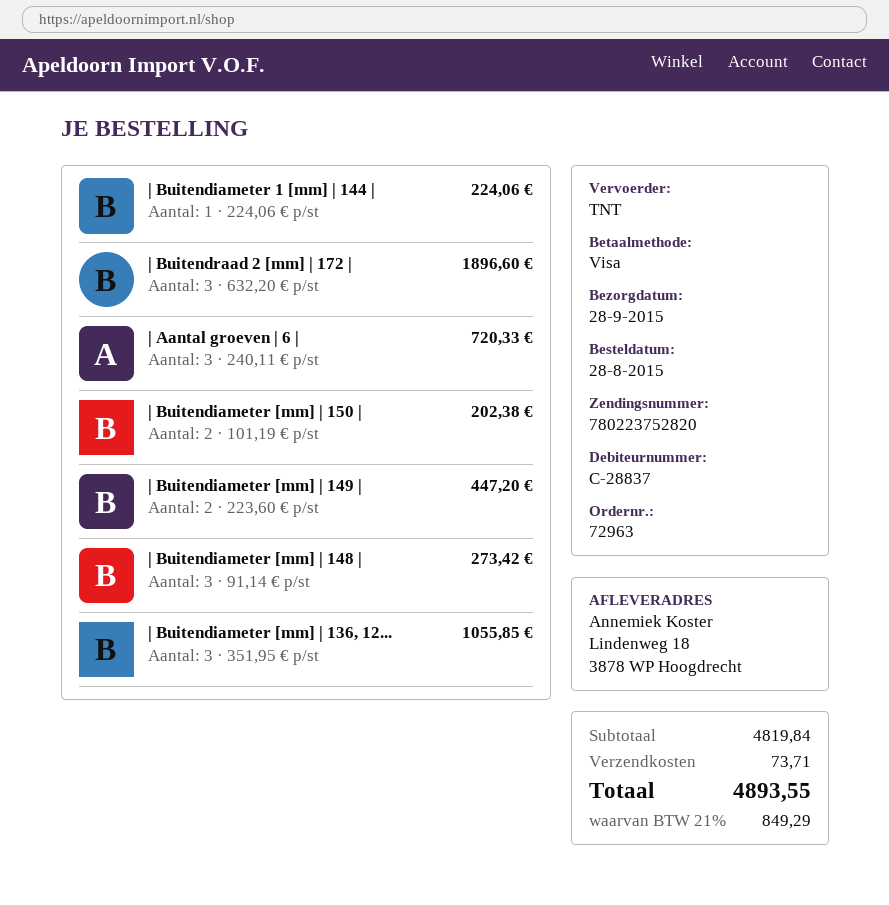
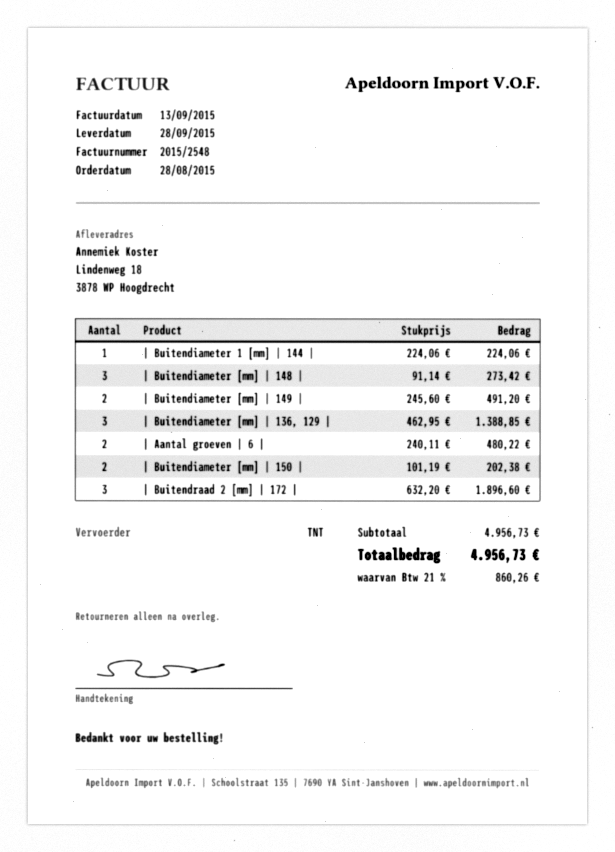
| Aantal groeven | 6 |: 3 x 240.11 = 720.33 -> 2 x 240.11 = 480.22
| Buitendiameter [mm] | 149 |: 2 x 223.60 = 447.20 -> 2 x 245.60 = 491.20
| Buitendiameter [mm] | 136, 12...: 3 x 351.95 = 1055.85 -> 3 x 462.95 = 1388.85
subtotal: 4819.84 -> 4956.73
shipping: 73.71 -> none
tax: 21% = 849.29 -> 21% = 860.26
total: 4893.55 -> 4956.73

